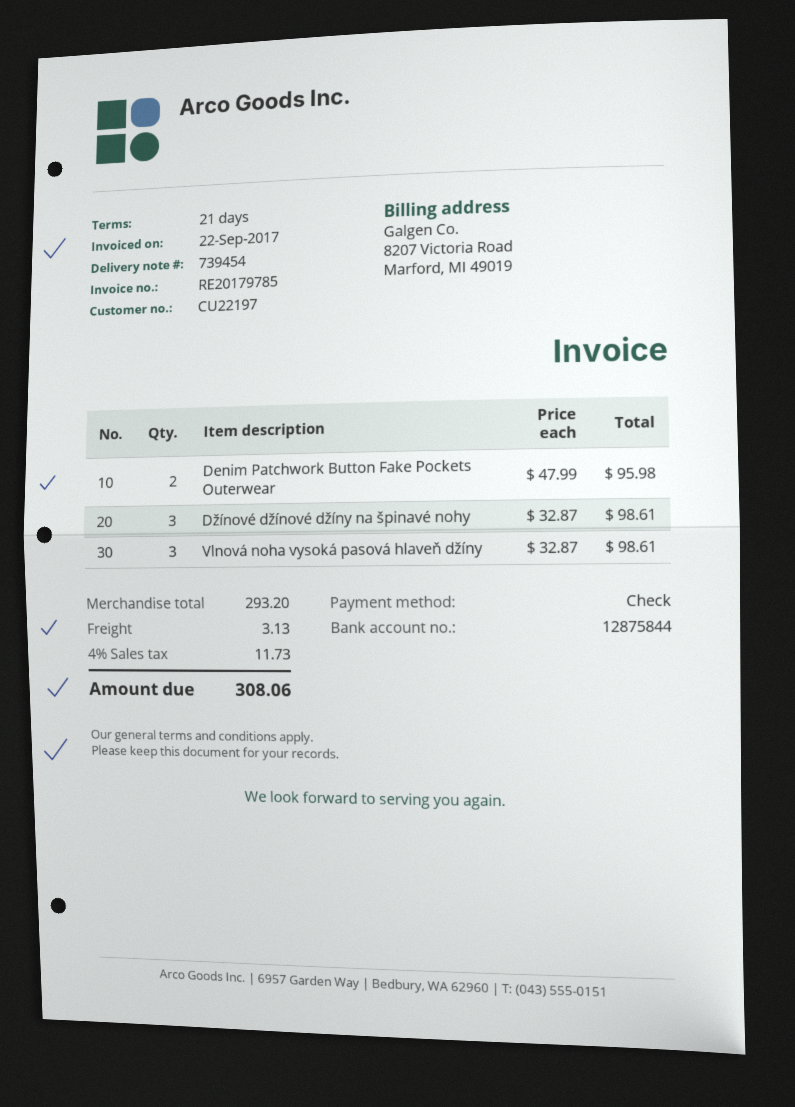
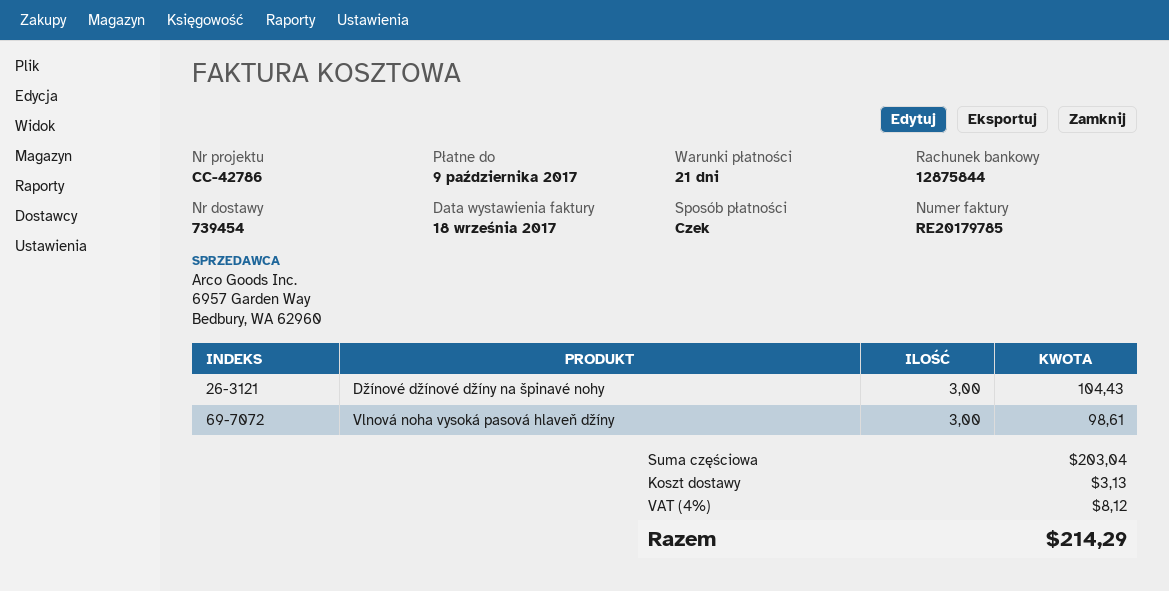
invoice date: 2017-09-22 -> 2017-09-18
Denim Patchwork Button Fake Pockets Outerwear: 2 for 95.98 -> none
Džínové džínové džíny na špinavé nohy: 3 for 98.61 -> 3 for 104.43
subtotal: 293.20 -> 203.04
tax: 4% = 11.73 -> 4% = 8.12
total: 308.06 -> 214.29

